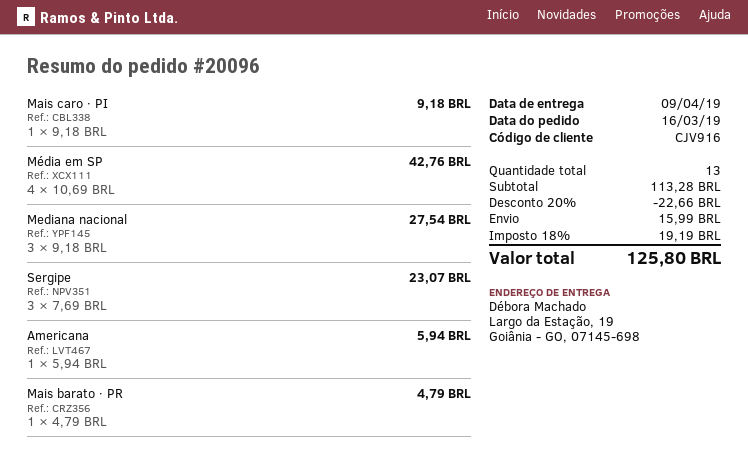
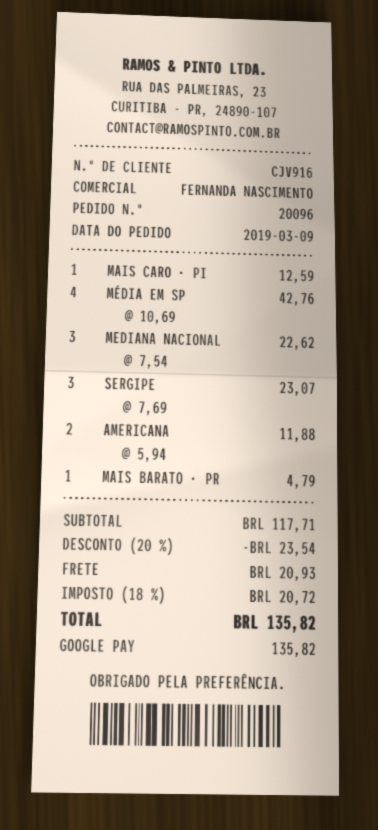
order date: 2019-03-16 -> 2019-03-09
Mais caro · PI: 1 x 9.18 = 9.18 -> 1 x 12.59 = 12.59
Mediana nacional: 3 x 9.18 = 27.54 -> 3 x 7.54 = 22.62
Americana: 1 x 5.94 = 5.94 -> 2 x 5.94 = 11.88
subtotal: 113.28 -> 117.71
discount: 20% = 22.66 -> 20% = 23.54
shipping: 15.99 -> 20.93
tax: 18% = 19.19 -> 18% = 20.72
total: 125.80 -> 135.82

